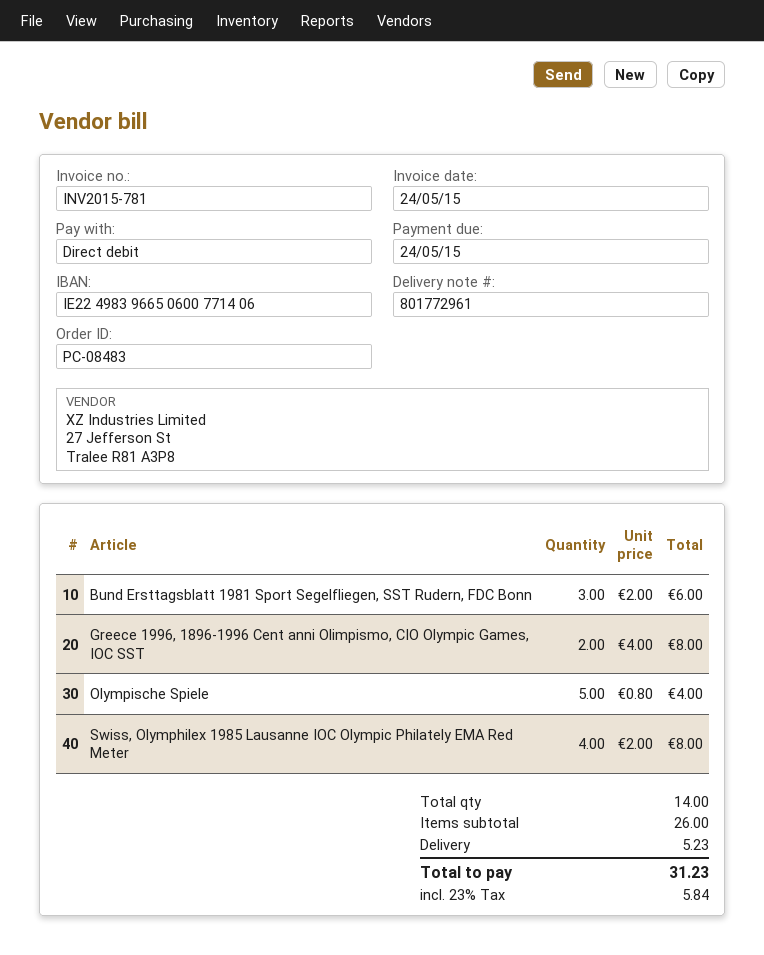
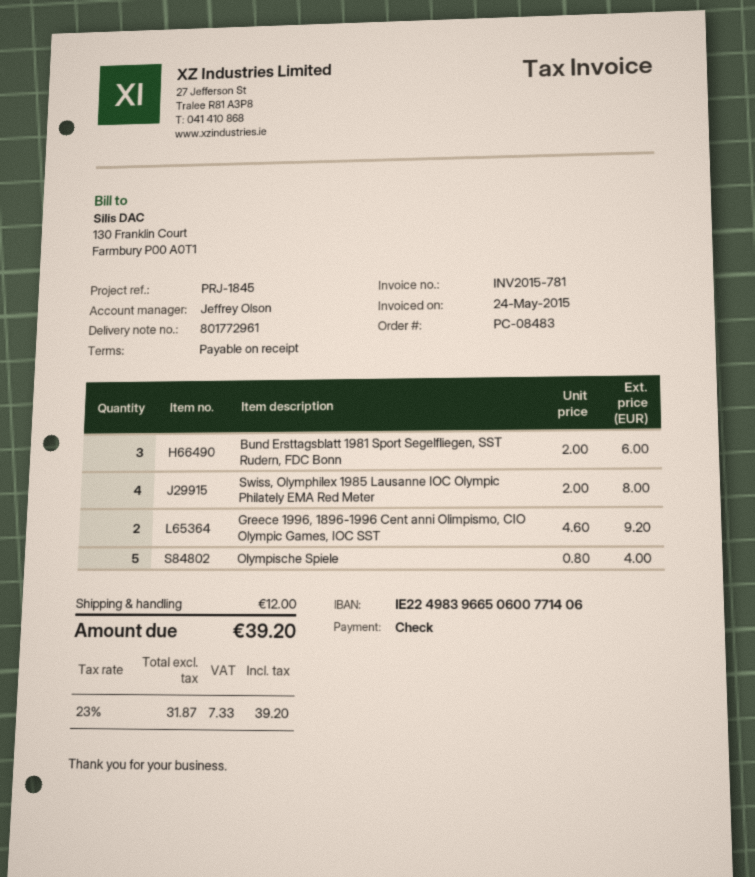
payment method: direct debit -> cheque
Greece 1996, 1896-1996 Cent anni Olimpismo, CIO Olympic Games, IOC SST: 2 x 4.00 = 8.00 -> 2 x 4.60 = 9.20
shipping: 5.23 -> 12.00
tax: 23% = 5.84 -> 23% = 7.33
total: 31.23 -> 39.20

